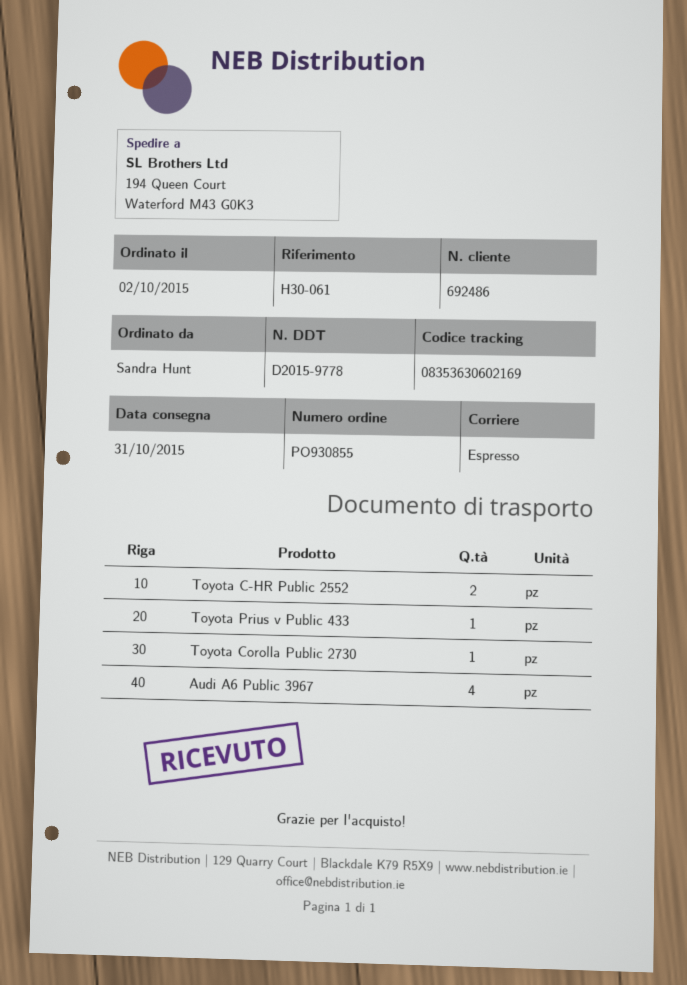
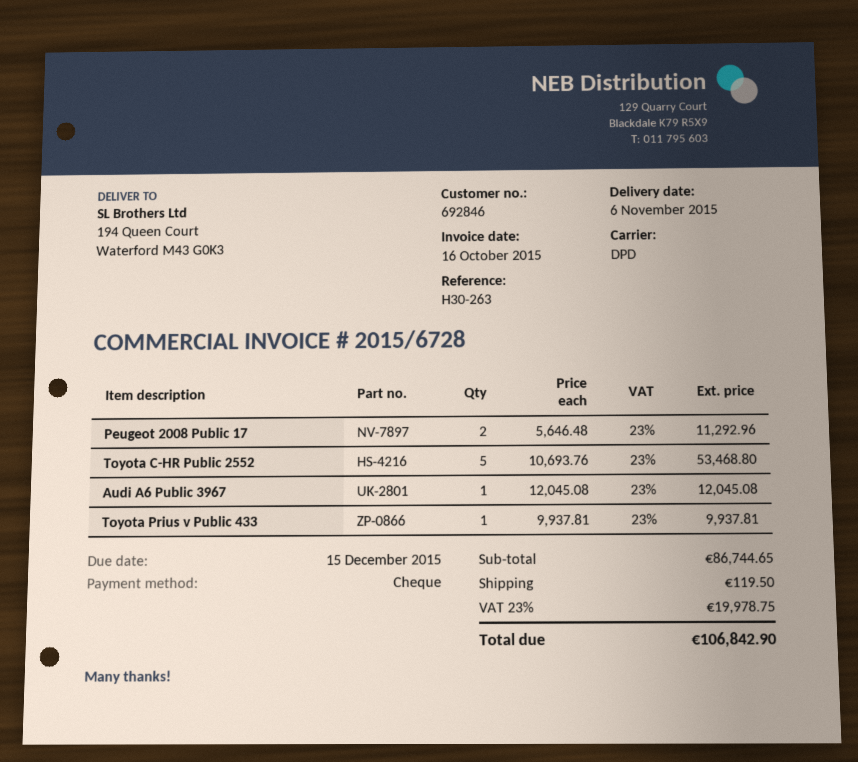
delivery date: 2015-10-31 -> 2015-11-06
customer number: 692486 -> 692846
reference: H30-061 -> H30-263
shipping method: express -> DPD
Toyota C-HR Public 2552: 2 -> 5
Toyota Corolla Public 2730: 1 -> none
Audi A6 Public 3967: 4 -> 1
Peugeot 2008 Public 17: none -> 2

